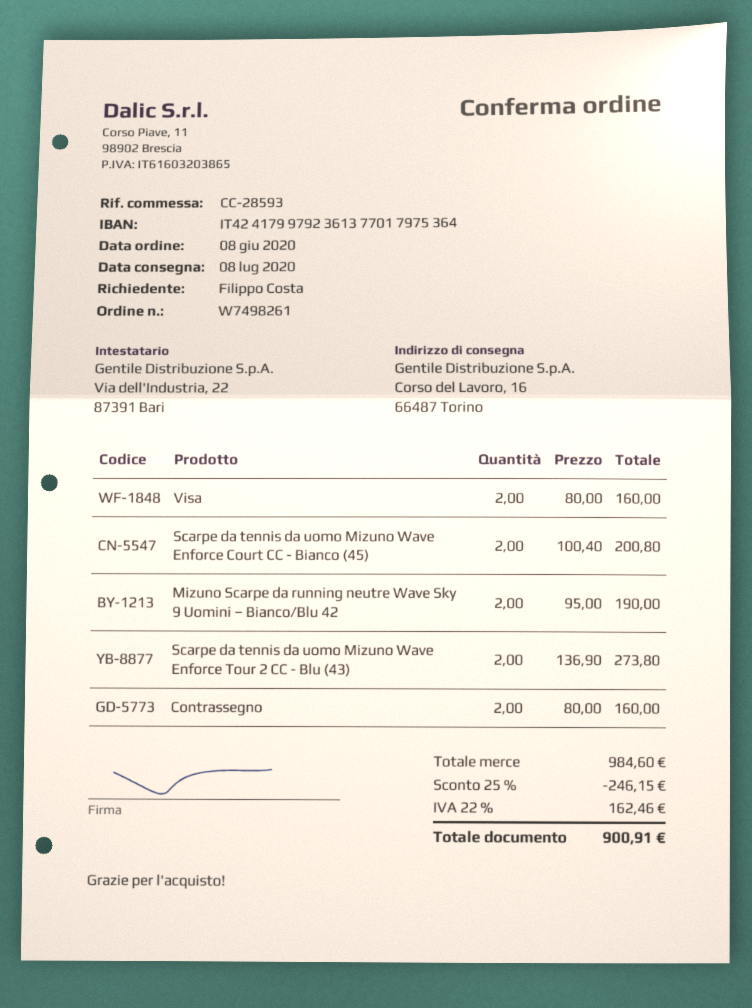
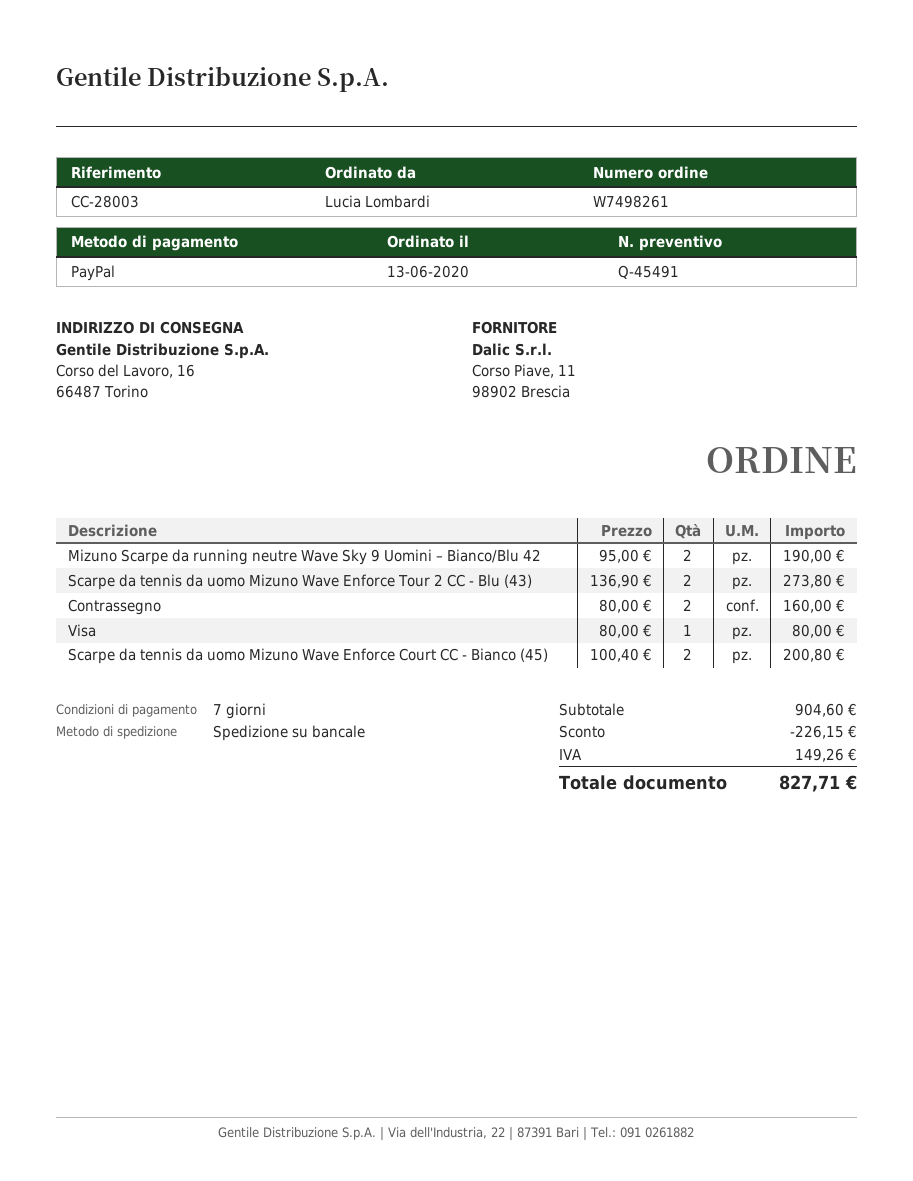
order date: 2020-06-08 -> 2020-06-13
reference: CC-28593 -> CC-28003
ordered by: Filippo Costa -> Lucia Lombardi
Visa: 2 x 80.00 = 160.00 -> 1 x 80.00 = 80.00
subtotal: 984.60 -> 904.60
discount: 246.15 -> 226.15
tax: 162.46 -> 149.26
total: 900.91 -> 827.71

